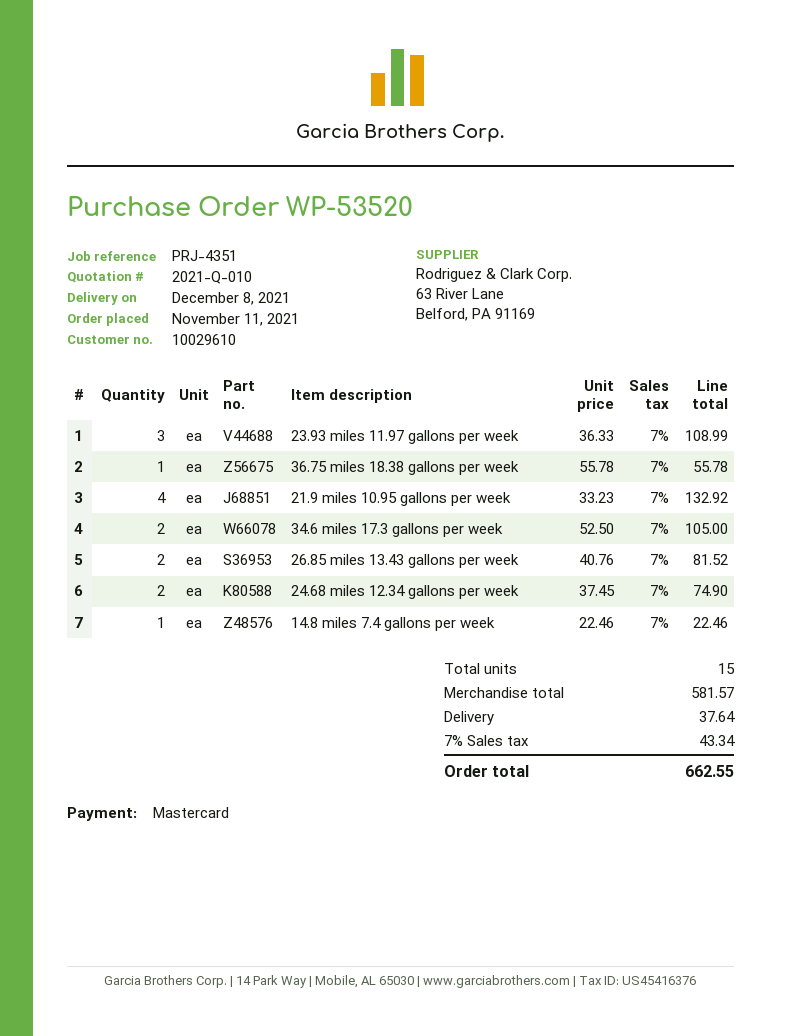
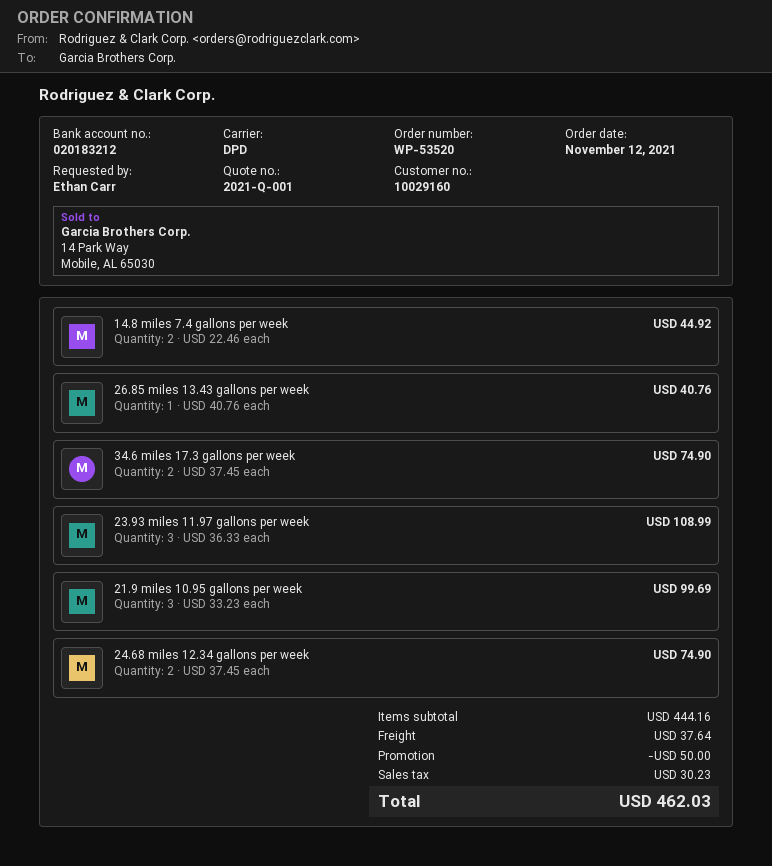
quote number: 2021-Q-010 -> 2021-Q-001
order date: 2021-11-11 -> 2021-11-12
customer number: 10029610 -> 10029160
36.75 miles 18.38 gallons per week: 1 x 55.78 = 55.78 -> none
21.9 miles 10.95 gallons per week: 4 x 33.23 = 132.92 -> 3 x 33.23 = 99.69
34.6 miles 17.3 gallons per week: 2 x 52.50 = 105.00 -> 2 x 37.45 = 74.90
26.85 miles 13.43 gallons per week: 2 x 40.76 = 81.52 -> 1 x 40.76 = 40.76
14.8 miles 7.4 gallons per week: 1 x 22.46 = 22.46 -> 2 x 22.46 = 44.92
subtotal: 581.57 -> 444.16
discount: none -> 50.00
tax: 43.34 -> 30.23
total: 662.55 -> 462.03

